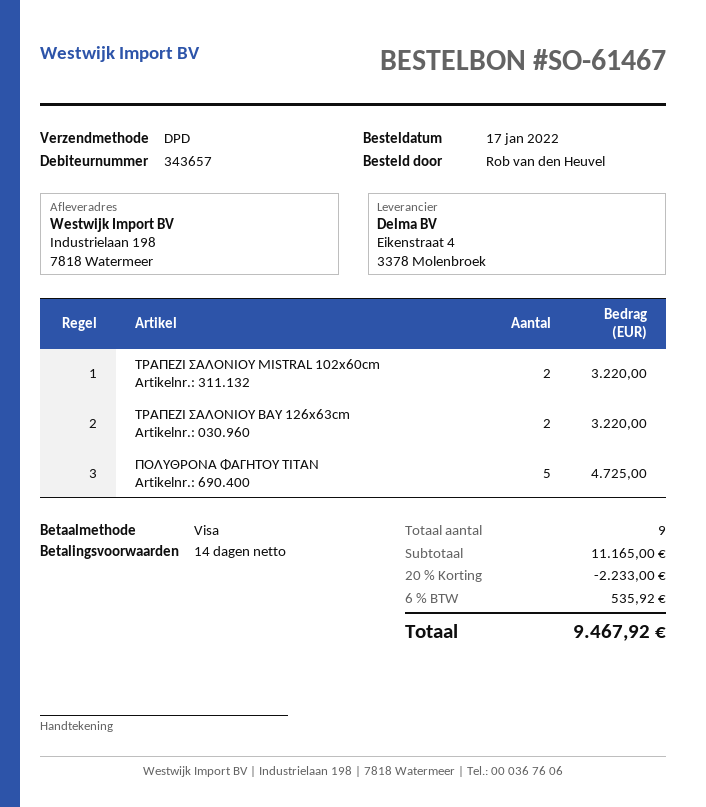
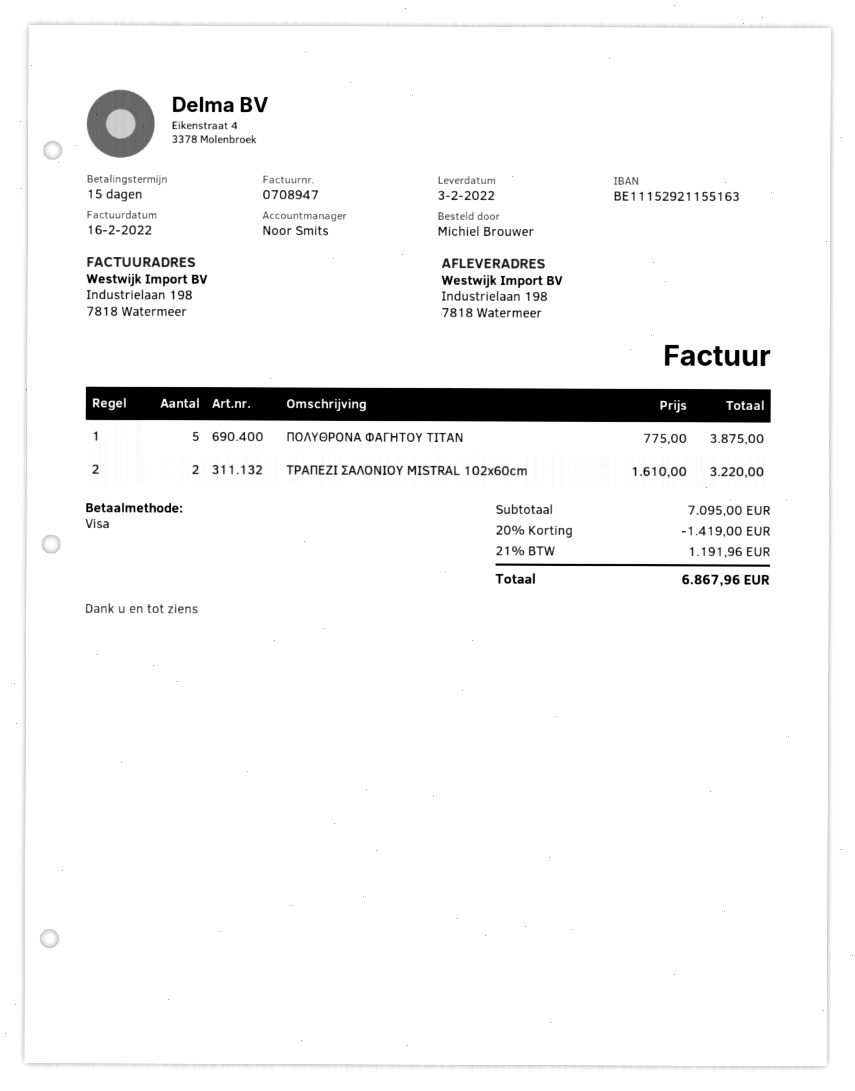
payment terms: 14 days -> 15 days
ordered by: Rob van den Heuvel -> Michiel Brouwer
ΤΡΑΠΕΖΙ ΣΑΛΟΝΙΟΥ BAY 126x63cm: 2 for 3220.00 -> none
ΠΟΛΥΘΡΟΝΑ ΦΑΓΗΤΟΥ TITAN: 5 for 4725.00 -> 5 for 3875.00
subtotal: 11165.00 -> 7095.00
discount: 20% = 2233.00 -> 20% = 1419.00
tax: 6% = 535.92 -> 21% = 1191.96
total: 9467.92 -> 6867.96

